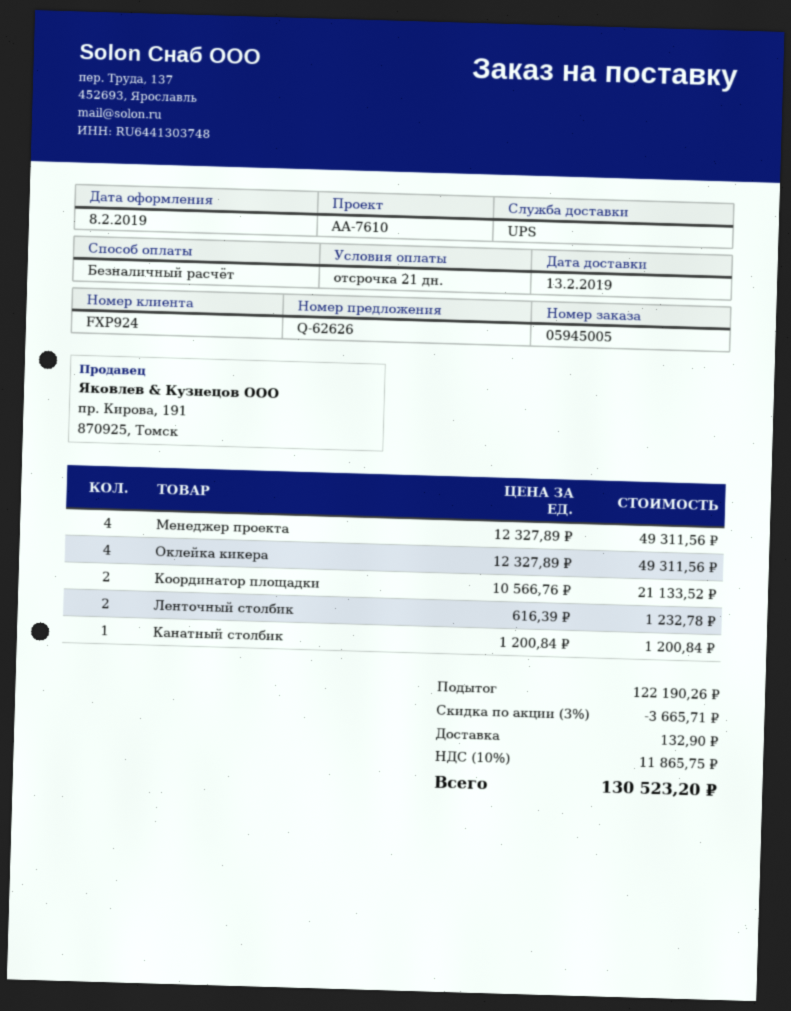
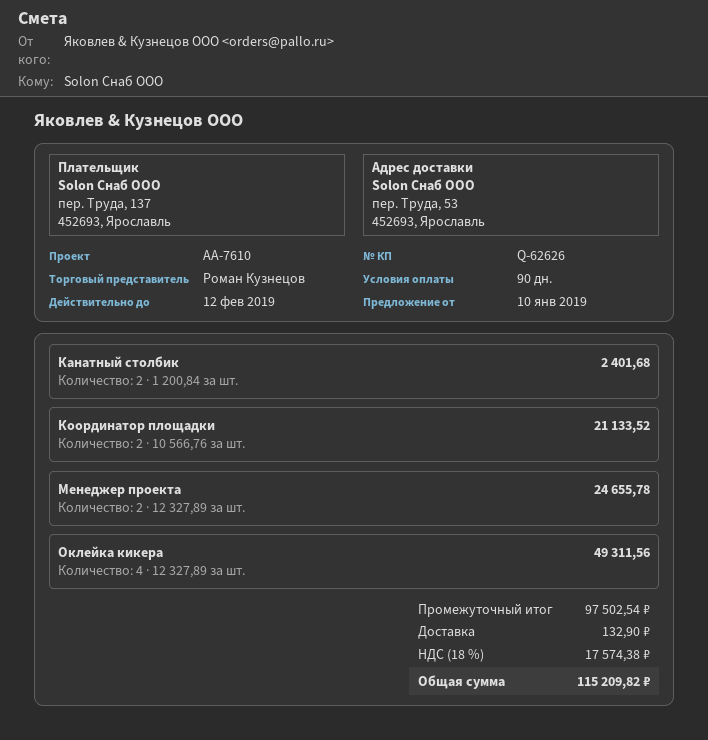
payment terms: 21 days -> 90 days
Менеджер проекта: 4 x 12327.89 = 49311.56 -> 2 x 12327.89 = 24655.78
Ленточный столбик: 2 x 616.39 = 1232.78 -> none
Канатный столбик: 1 x 1200.84 = 1200.84 -> 2 x 1200.84 = 2401.68
subtotal: 122190.26 -> 97502.54
discount: 3% = 3665.71 -> none
tax: 10% = 11865.75 -> 18% = 17574.38
total: 130523.20 -> 115209.82

